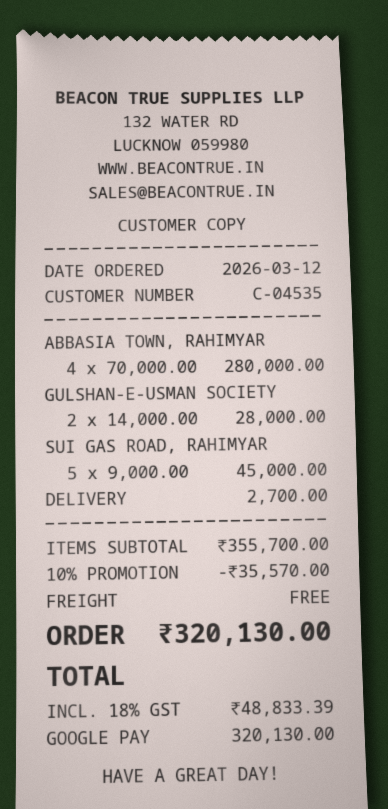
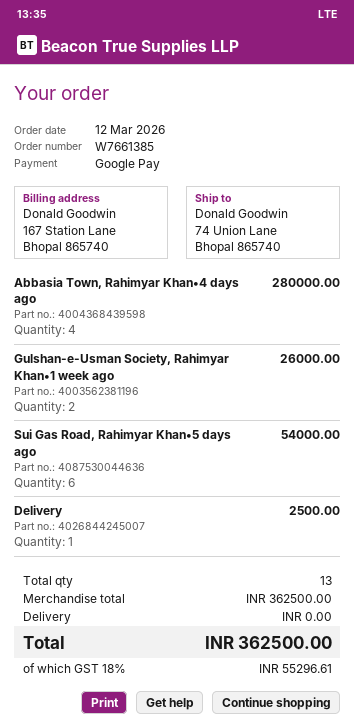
GULSHAN-E-USMAN SOCIETY: 2 for 28000.00 -> 2 for 26000.00
SUI GAS ROAD, RAHIMYAR: 5 for 45000.00 -> 6 for 54000.00
DELIVERY: 1 for 2700.00 -> 1 for 2500.00
subtotal: 355700.00 -> 362500.00
discount: 10% = 35570.00 -> none
tax: 18% = 48833.39 -> 18% = 55296.61
total: 320130.00 -> 362500.00

